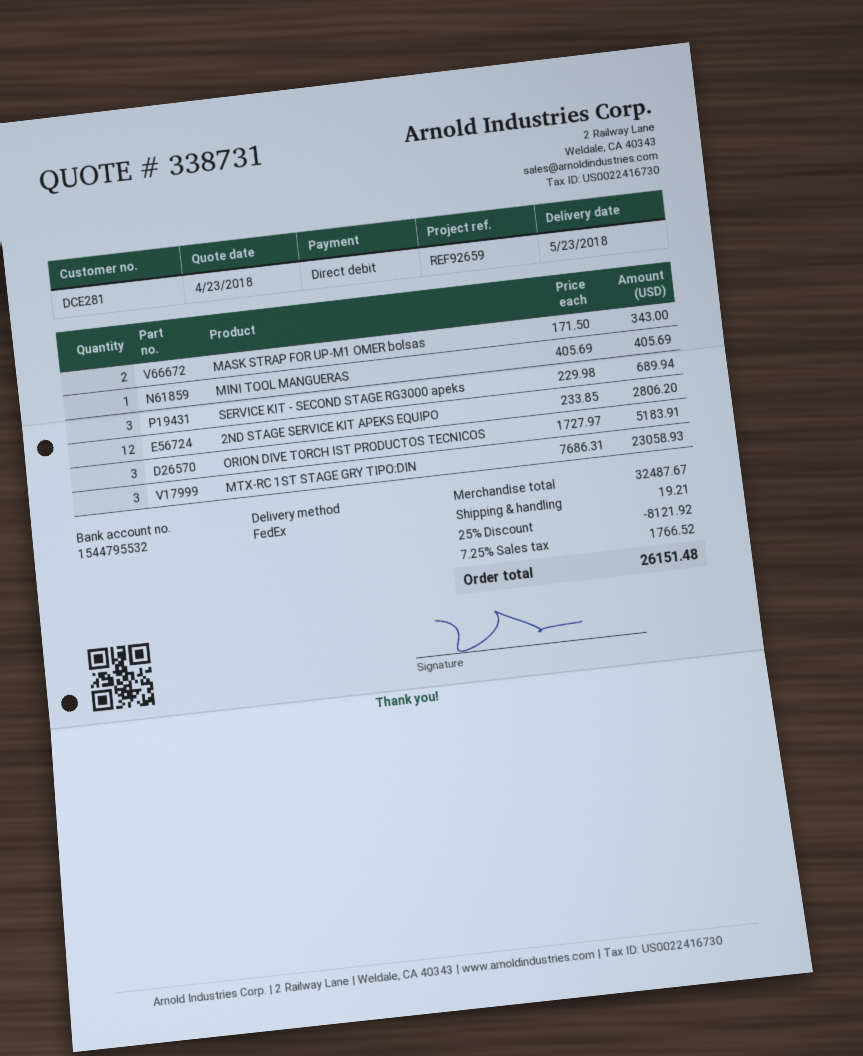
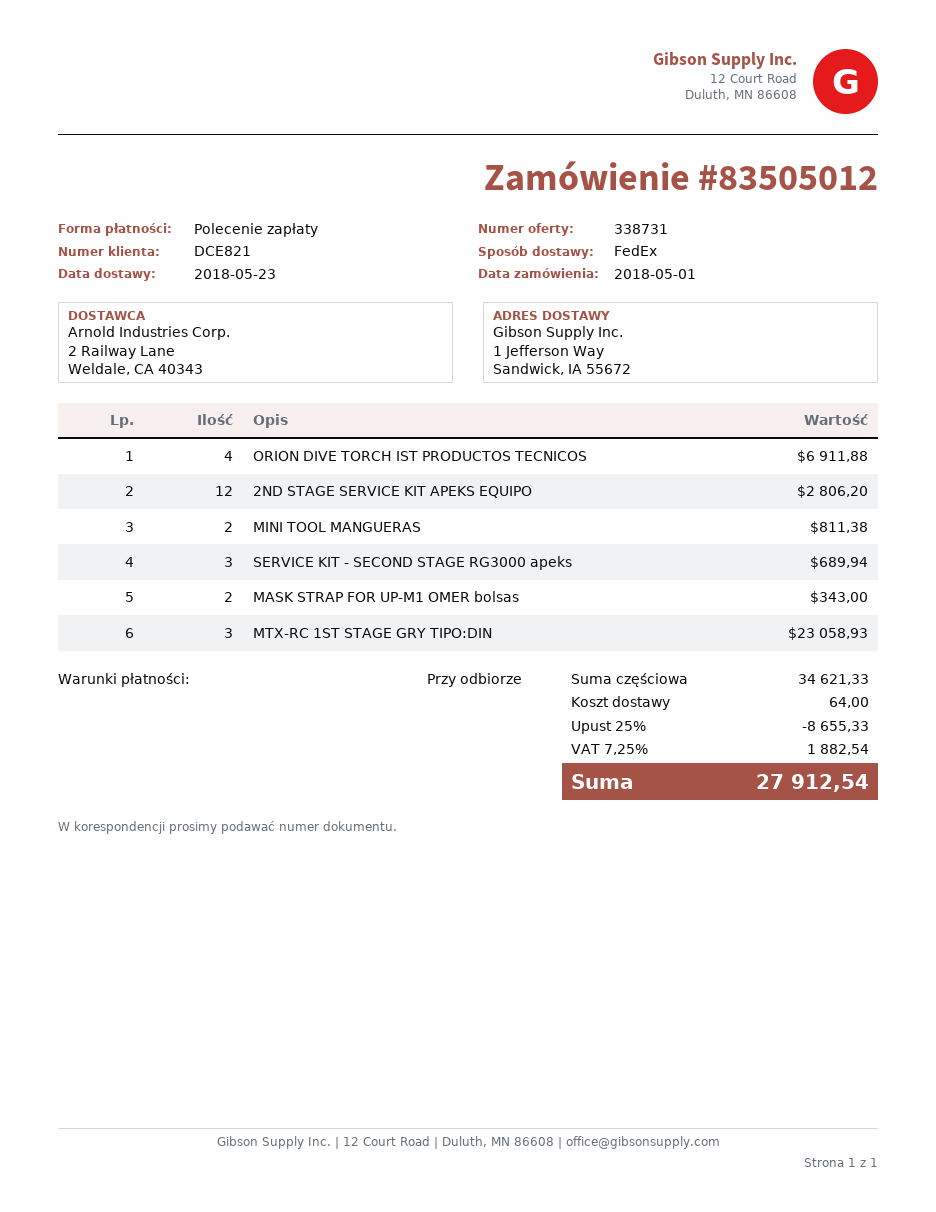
customer number: DCE281 -> DCE821
MINI TOOL MANGUERAS: 1 for 405.69 -> 2 for 811.38
ORION DIVE TORCH IST PRODUCTOS TECNICOS: 3 for 5183.91 -> 4 for 6911.88
subtotal: 32487.67 -> 34621.33
discount: 25% = 8121.92 -> 25% = 8655.33
shipping: 19.21 -> 64.00
tax: 7.25% = 1766.52 -> 7.25% = 1882.54
total: 26151.48 -> 27912.54

